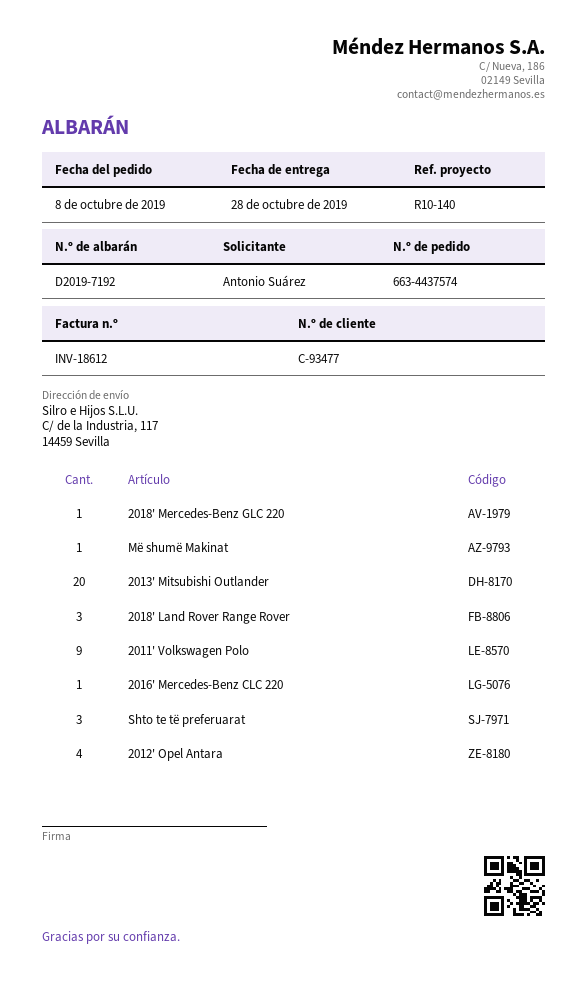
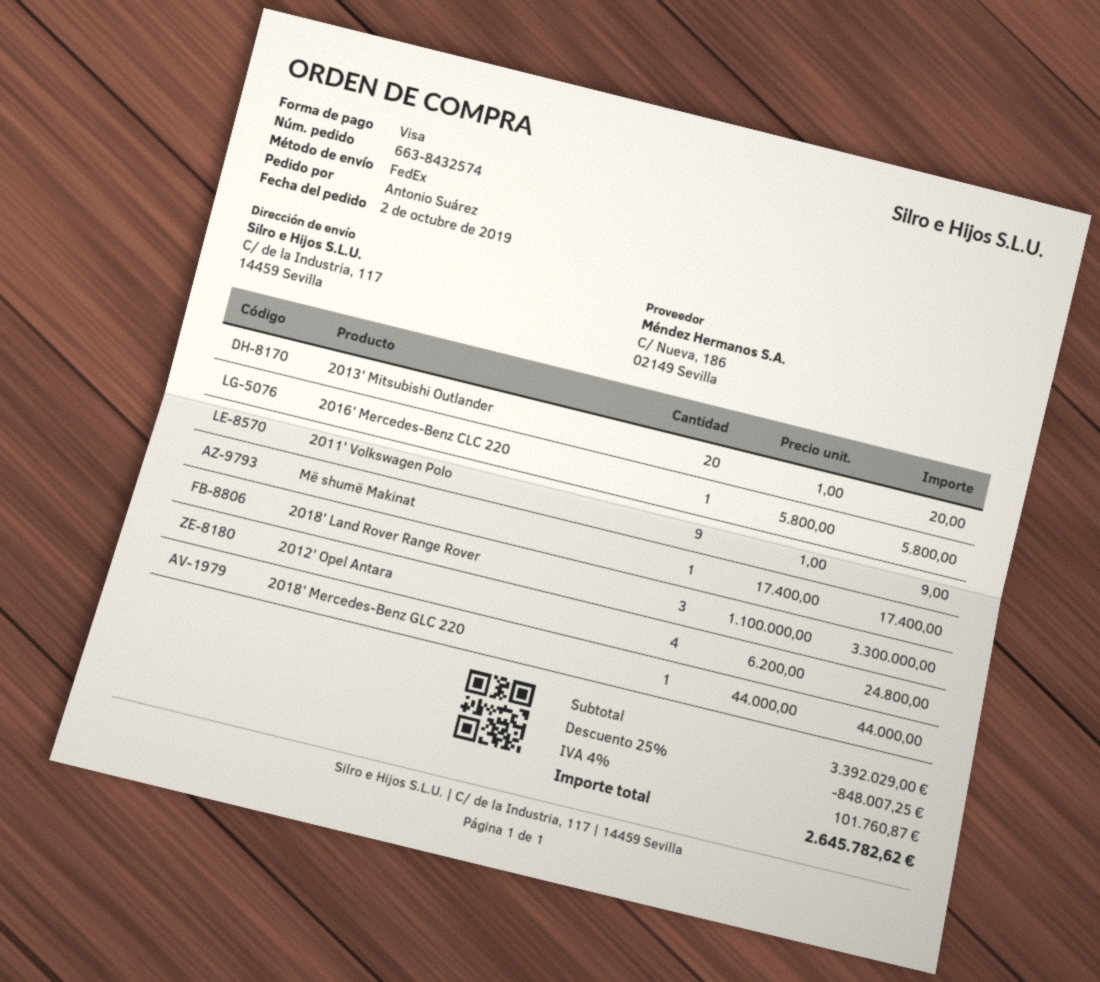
order number: 663-4437574 -> 663-8432574
order date: 2019-10-08 -> 2019-10-02
Shto te të preferuarat: 3 -> none

